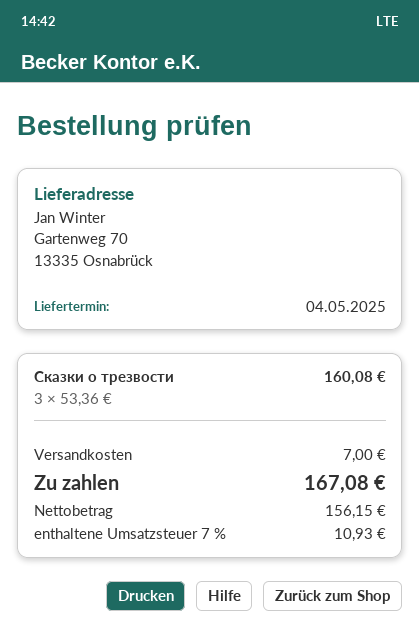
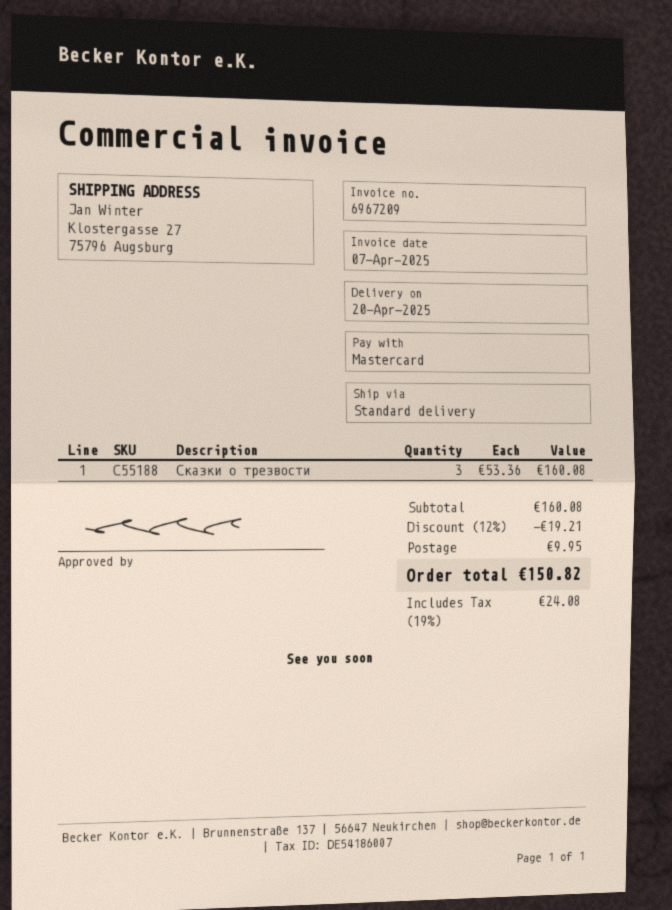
delivery date: 2025-05-04 -> 2025-04-20
ship to: Gartenweg 70, 13335 Osnabrück -> Klostergasse 27, 75796 Augsburg
discount: none -> 12% = 19.21
shipping: 7.00 -> 9.95
tax: 7% = 10.93 -> 19% = 24.08
total: 167.08 -> 150.82

